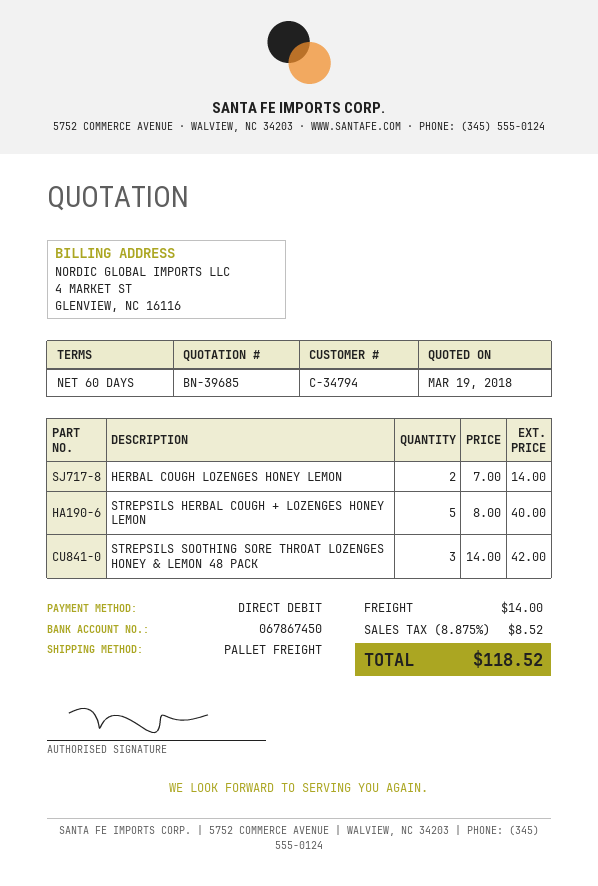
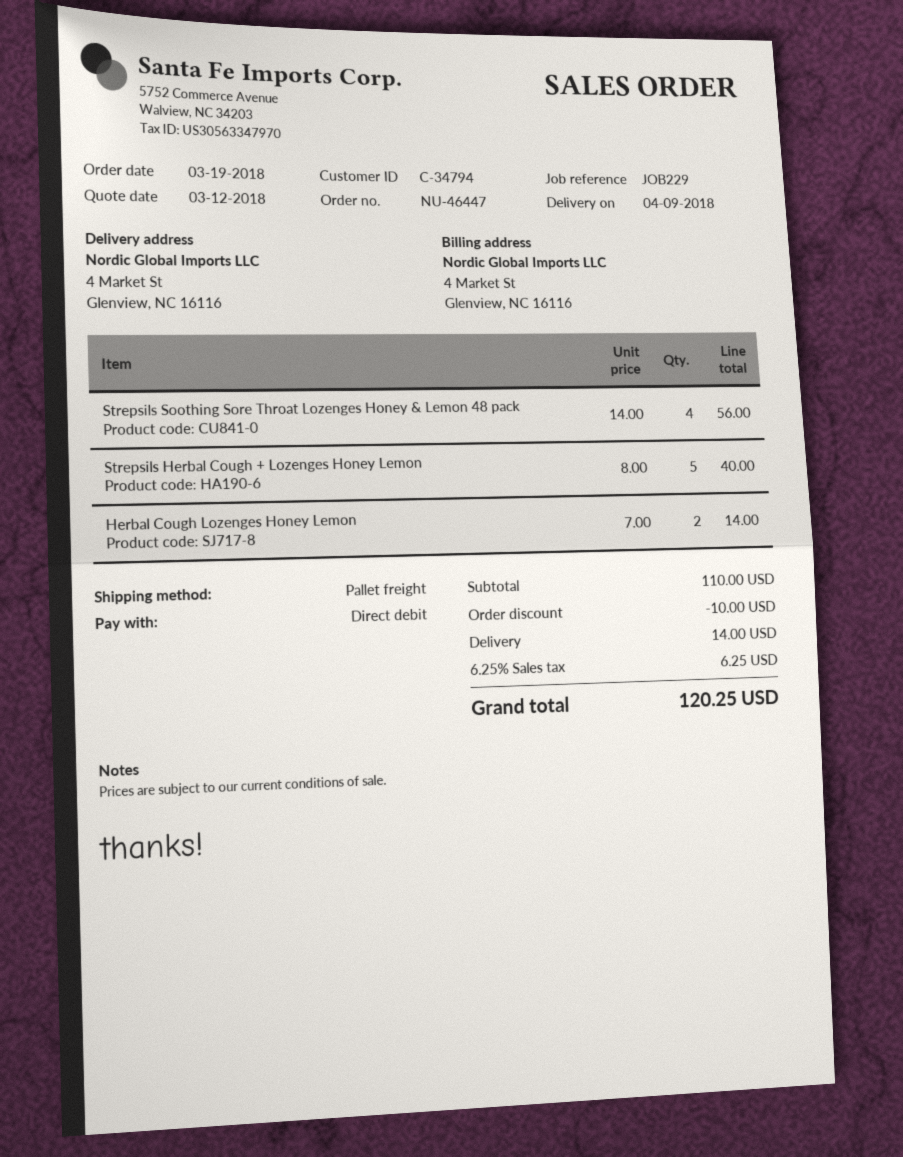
quote date: 2018-03-19 -> 2018-03-12
STREPSILS SOOTHING SORE THROAT LOZENGES HONEY & LEMON 48 PACK: 3 x 14.00 = 42.00 -> 4 x 14.00 = 56.00
discount: none -> 10.00
tax: 8.875% = 8.52 -> 6.25% = 6.25
total: 118.52 -> 120.25

